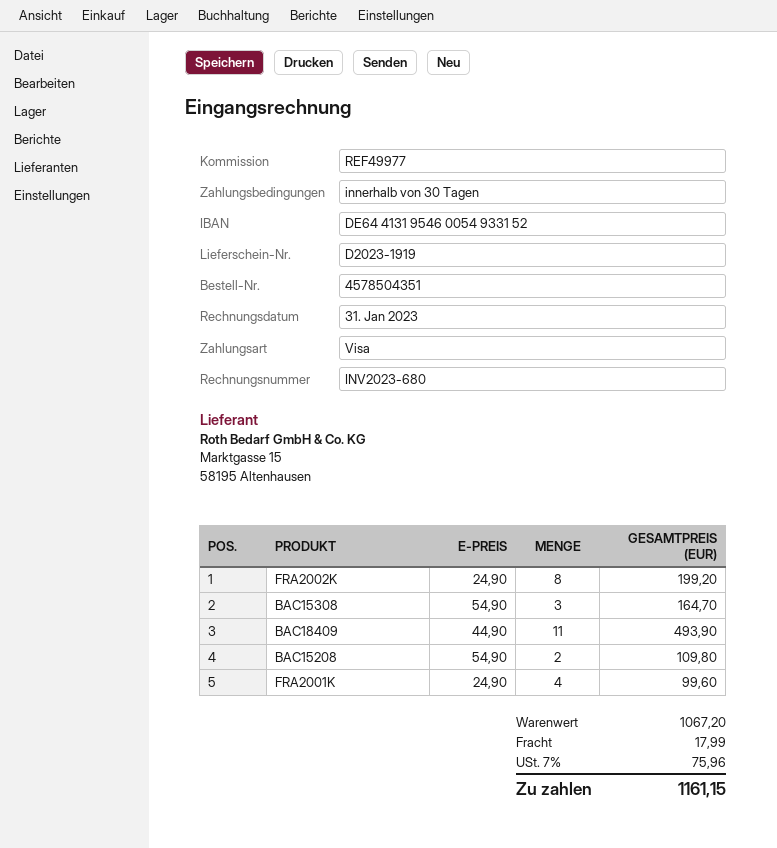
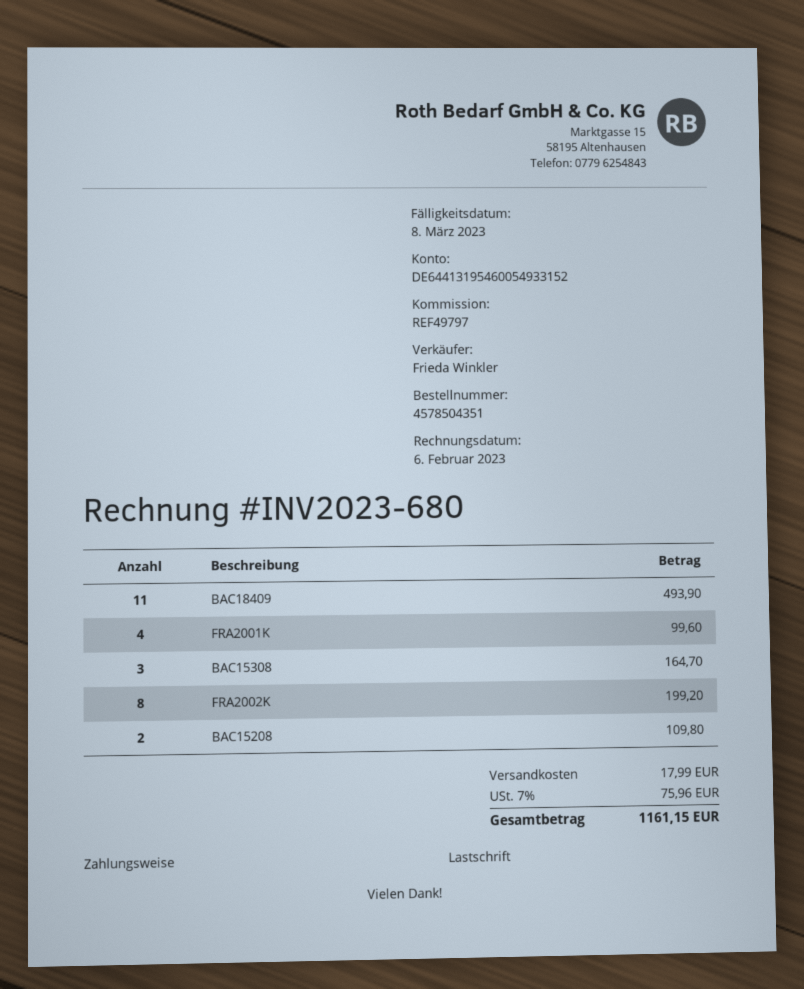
invoice date: 2023-01-31 -> 2023-02-06
reference: REF49977 -> REF49797
payment method: Visa -> direct debit

